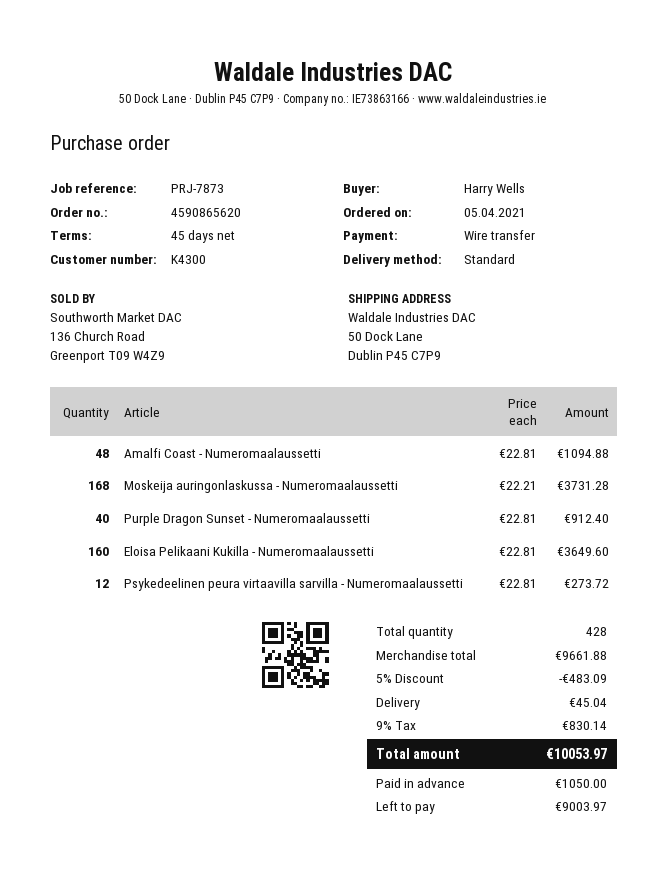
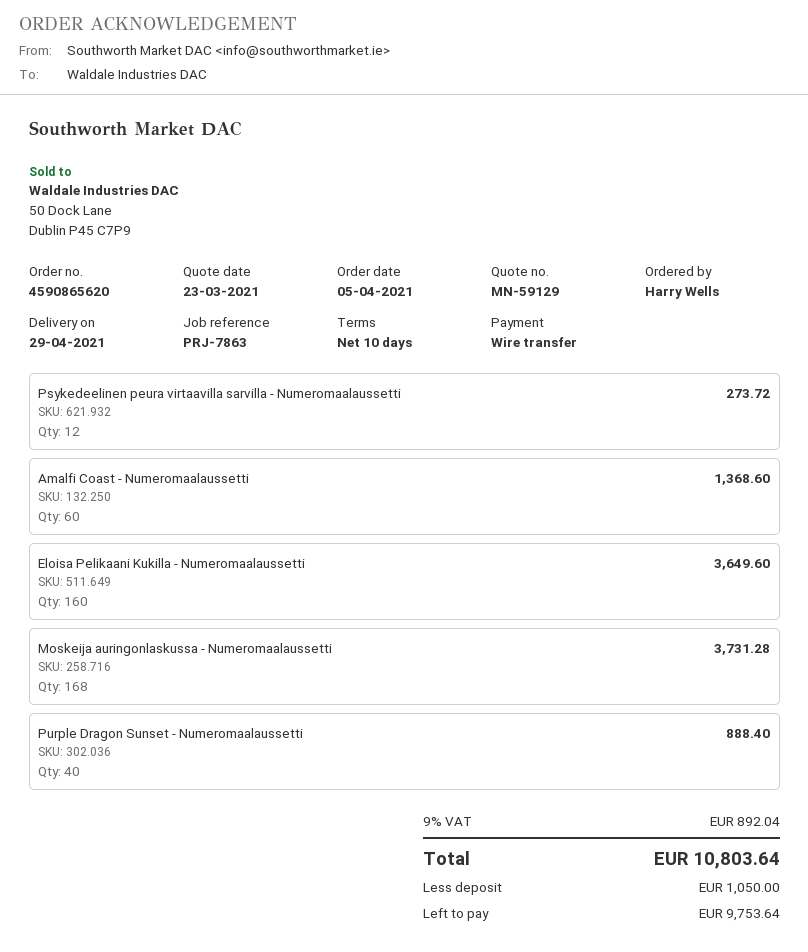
payment terms: 45 days -> 10 days
reference: PRJ-7873 -> PRJ-7863
Amalfi Coast - Numeromaalaussetti: 48 for 1094.88 -> 60 for 1368.60
Purple Dragon Sunset - Numeromaalaussetti: 40 for 912.40 -> 40 for 888.40
discount: 5% = 483.09 -> none
shipping: 45.04 -> none
tax: 9% = 830.14 -> 9% = 892.04
total: 10053.97 -> 10803.64
balance: 9003.97 -> 9753.64

